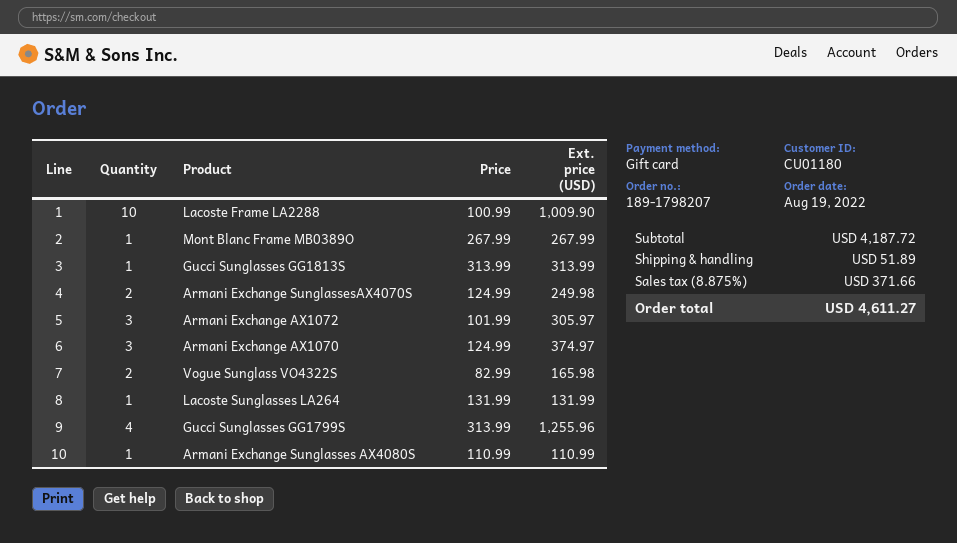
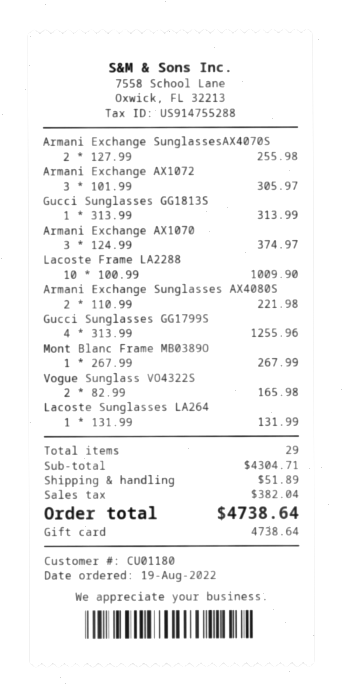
Armani Exchange SunglassesAX4070S: 2 x 124.99 = 249.98 -> 2 x 127.99 = 255.98
Armani Exchange Sunglasses AX4080S: 1 x 110.99 = 110.99 -> 2 x 110.99 = 221.98
subtotal: 4187.72 -> 4304.71
tax: 371.66 -> 382.04
total: 4611.27 -> 4738.64

